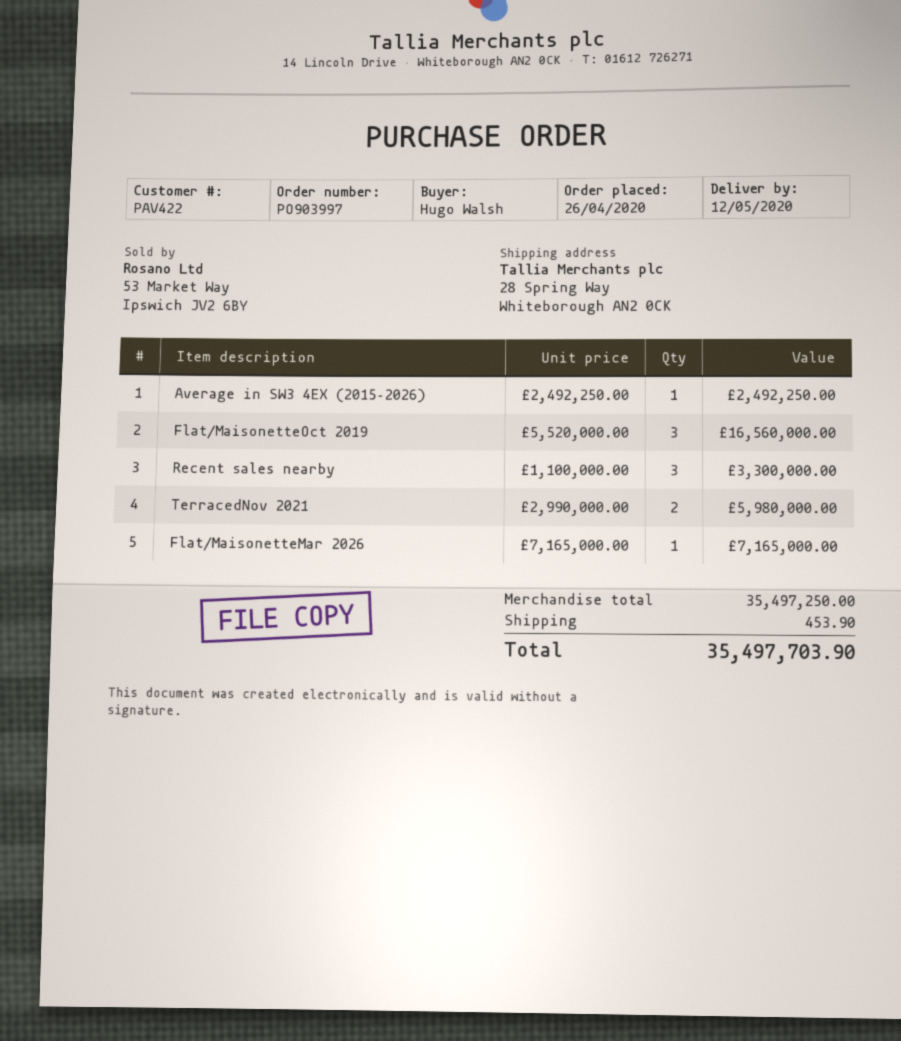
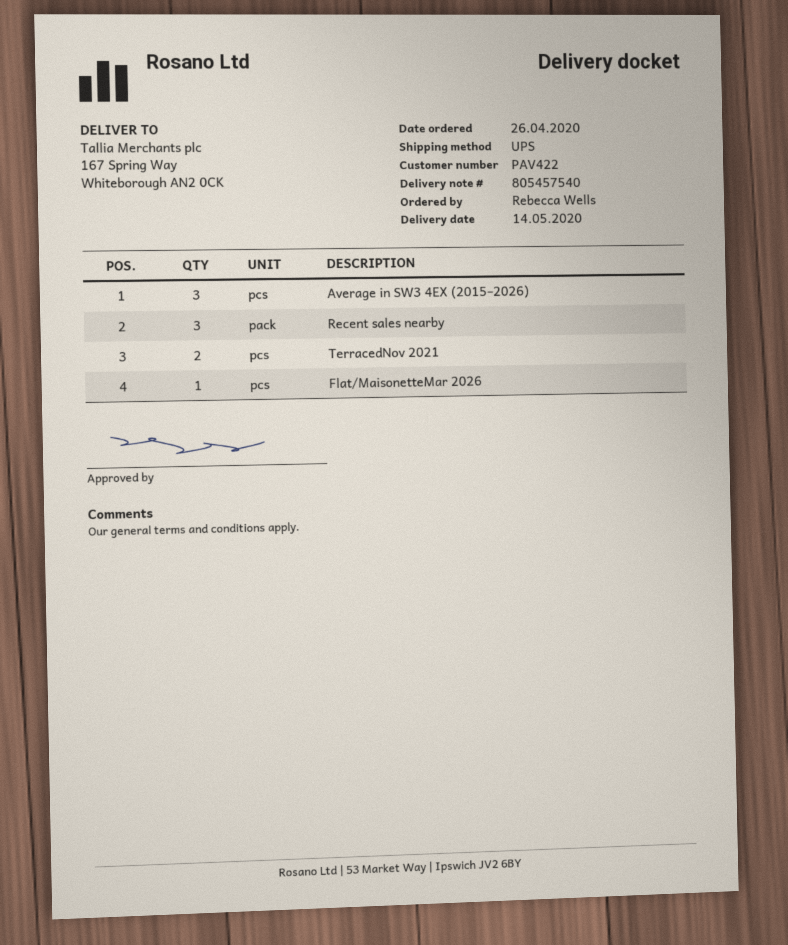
delivery date: 2020-05-12 -> 2020-05-14
ordered by: Hugo Walsh -> Rebecca Wells
ship to: 28 Spring Way, Whiteborough AN2 0CK -> 167 Spring Way, Whiteborough AN2 0CK
Average in SW3 4EX (2015–2026): 1 -> 3
Flat/MaisonetteOct 2019: 3 -> none

